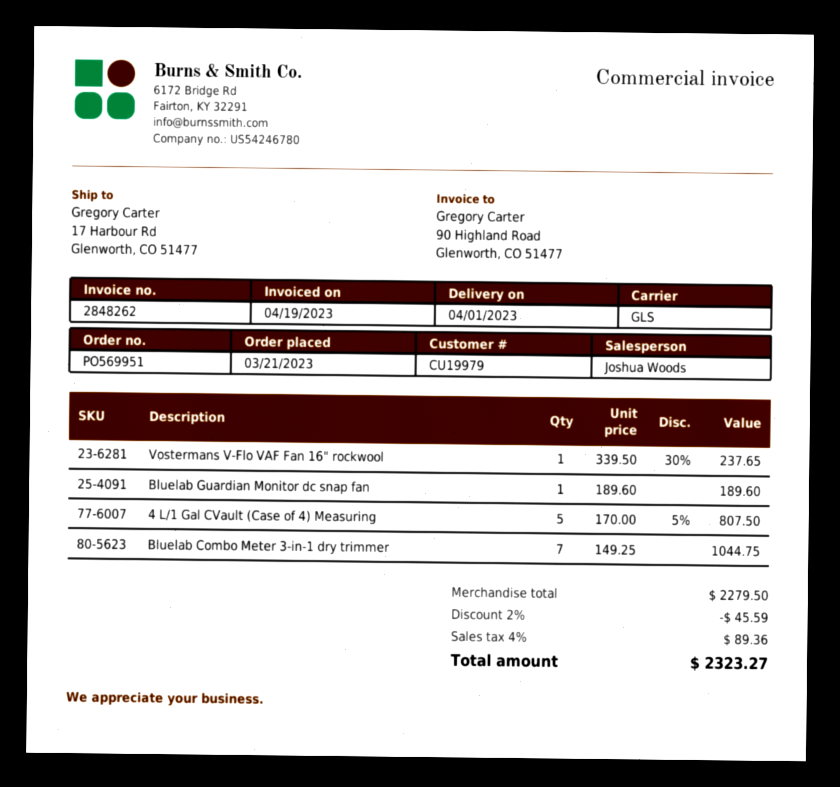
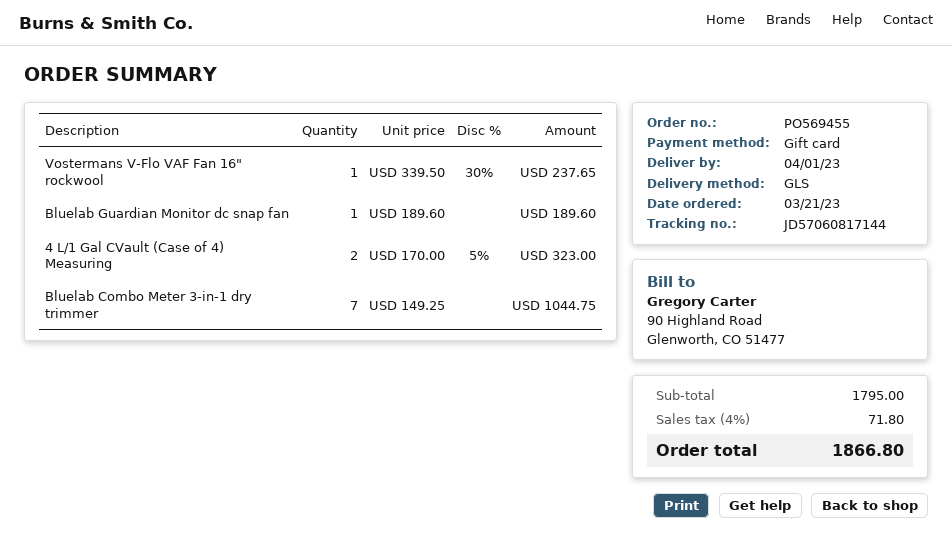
order number: PO569951 -> PO569455
4 L/1 Gal CVault (Case of 4) Measuring: 5 x 170.00 - 5% = 807.50 -> 2 x 170.00 - 5% = 323.00
subtotal: 2279.50 -> 1795.00
discount: 2% = 45.59 -> none
tax: 4% = 89.36 -> 4% = 71.80
total: 2323.27 -> 1866.80

